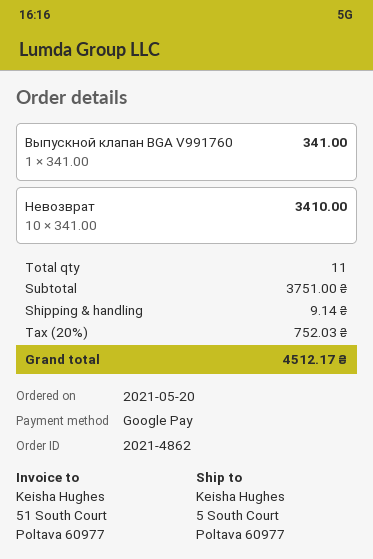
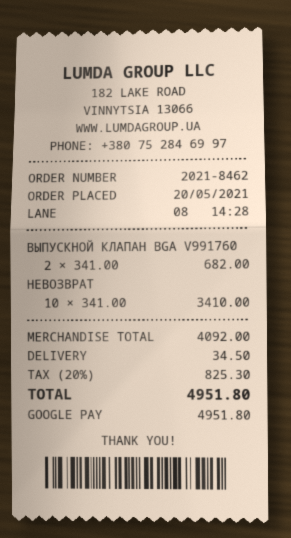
order number: 2021-4862 -> 2021-8462
Выпускной клапан BGA V991760: 1 x 341.00 = 341.00 -> 2 x 341.00 = 682.00
subtotal: 3751.00 -> 4092.00
shipping: 9.14 -> 34.50
tax: 20% = 752.03 -> 20% = 825.30
total: 4512.17 -> 4951.80

